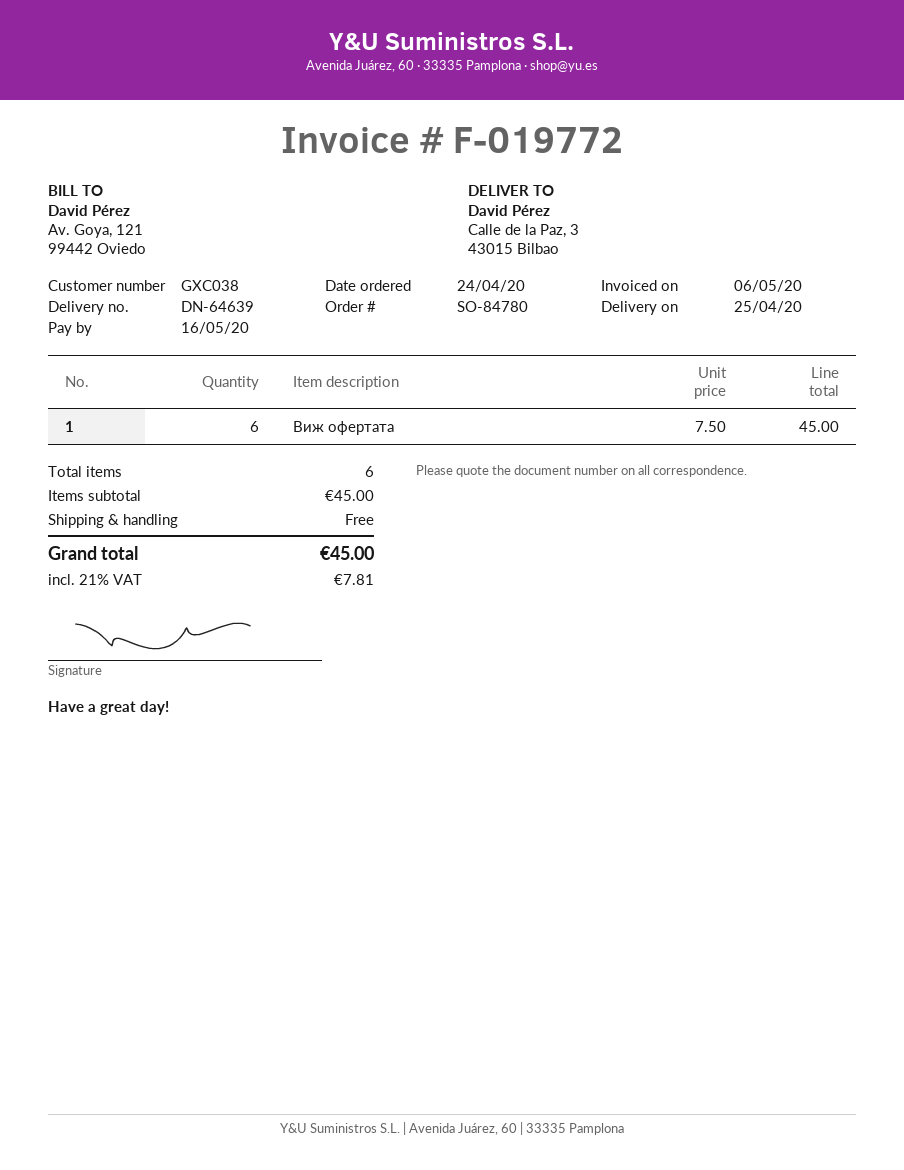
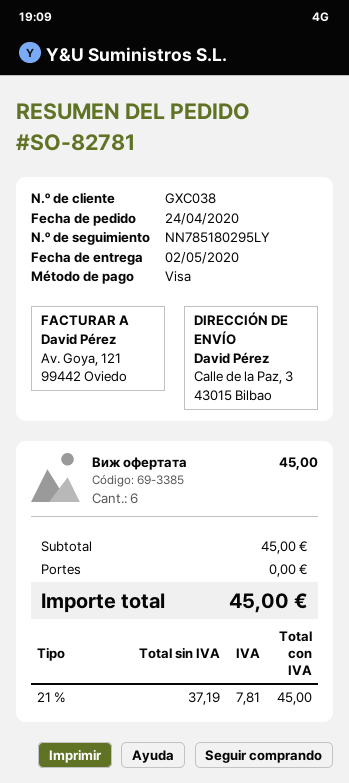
order number: SO-84780 -> SO-82781
delivery date: 2020-04-25 -> 2020-05-02

